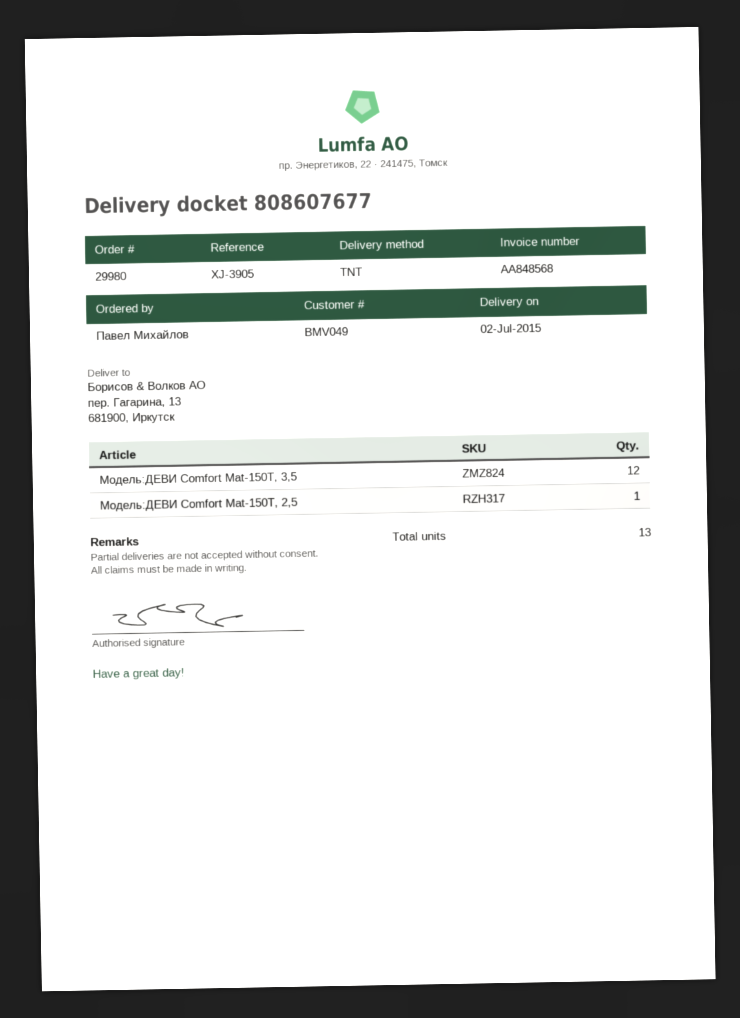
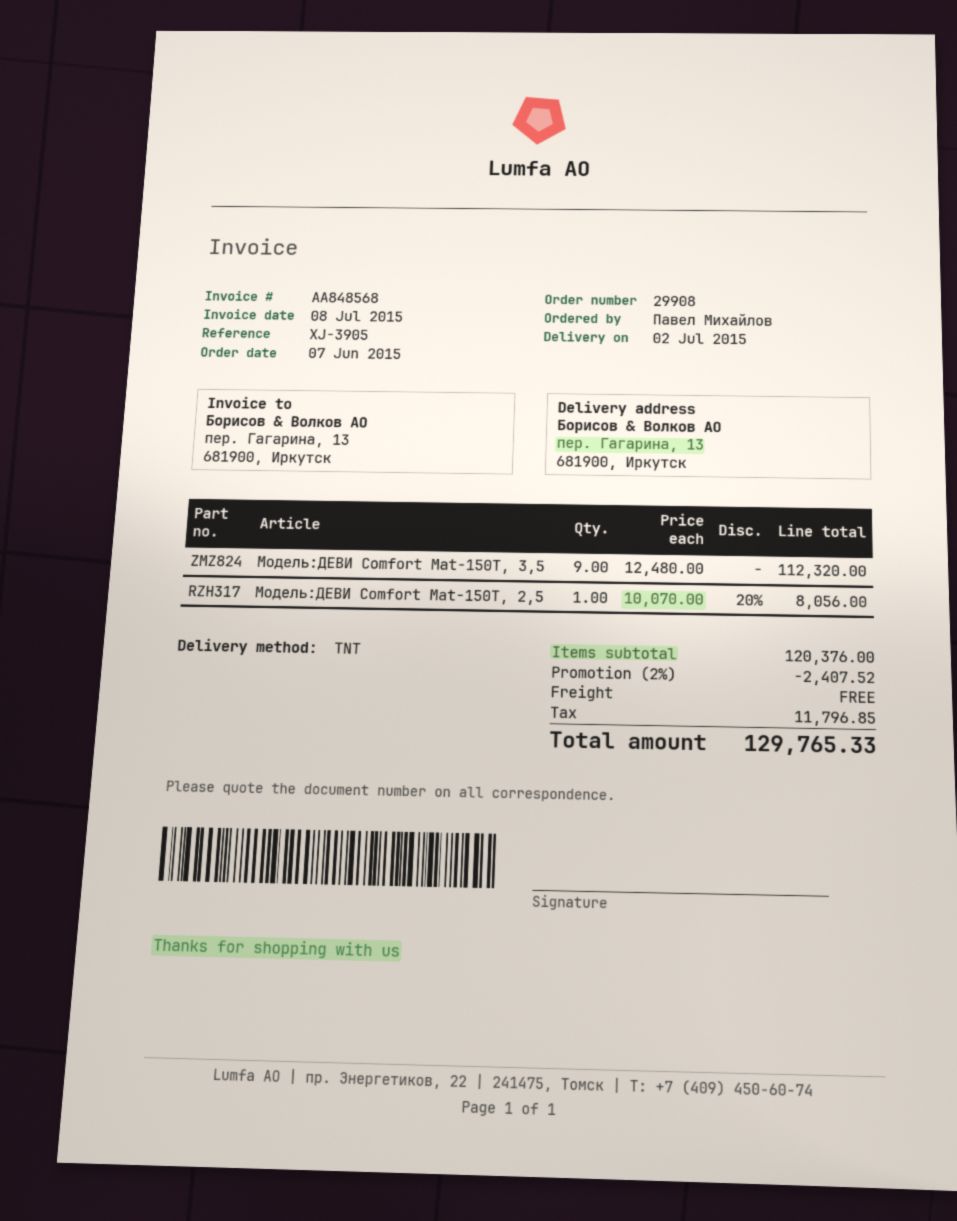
order number: 29980 -> 29908
Модель:ДЕВИ Comfort Mat-150T, 3,5: 12 -> 9

